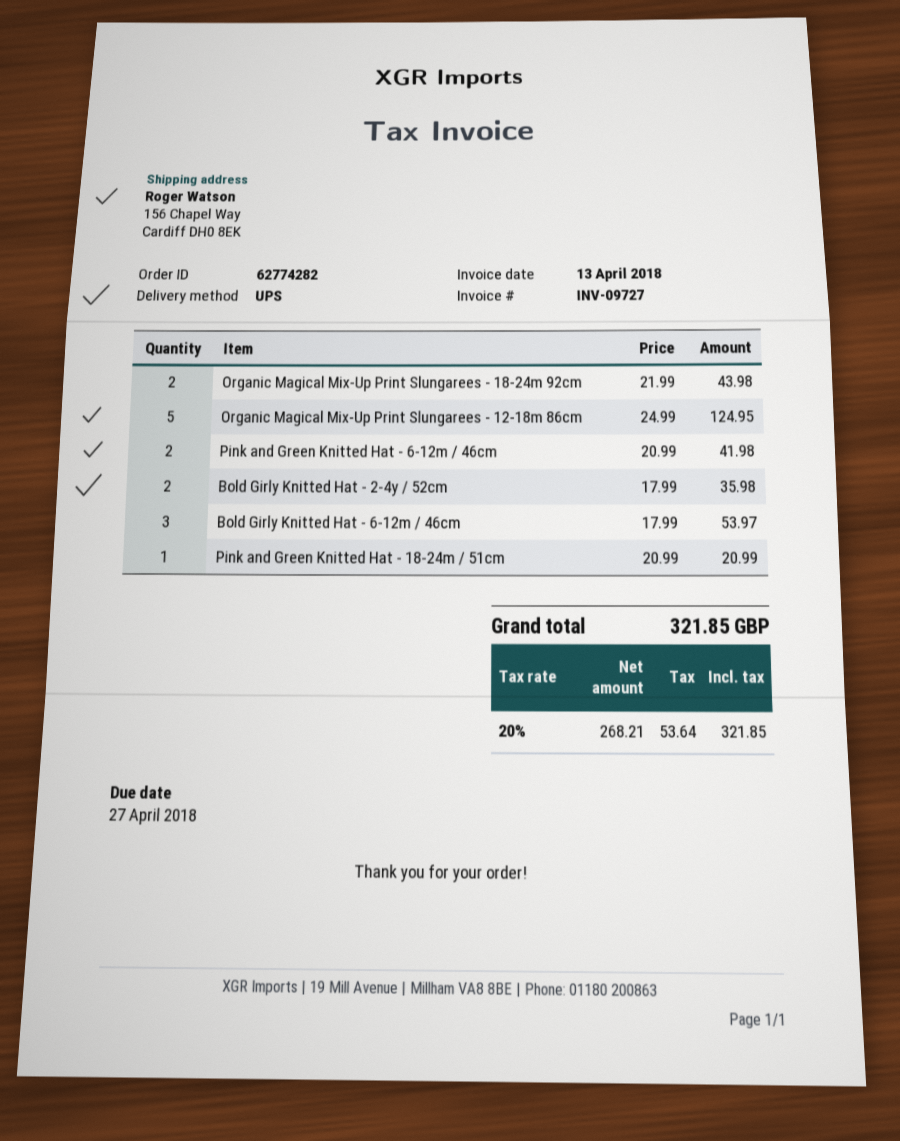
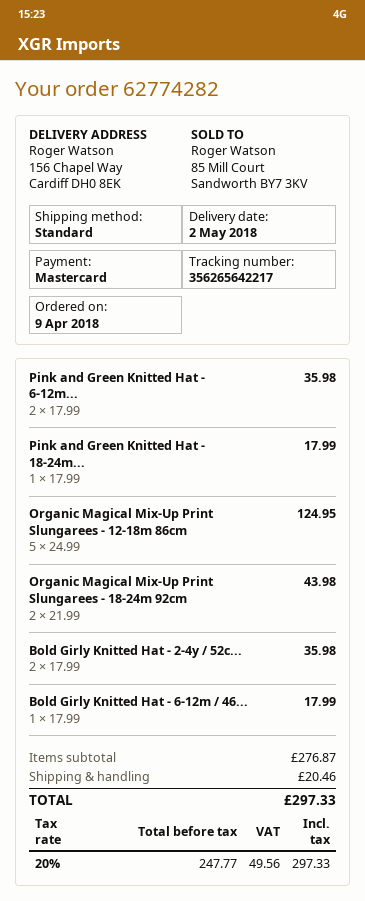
shipping method: UPS -> standard
Pink and Green Knitted Hat - 6-12m / 46cm: 2 x 20.99 = 41.98 -> 2 x 17.99 = 35.98
Bold Girly Knitted Hat - 6-12m / 46cm: 3 x 17.99 = 53.97 -> 1 x 17.99 = 17.99
Pink and Green Knitted Hat - 18-24m / 51cm: 1 x 20.99 = 20.99 -> 1 x 17.99 = 17.99
shipping: none -> 20.46
net: 268.21 -> 247.77
tax: 20% = 53.64 -> 20% = 49.56
total: 321.85 -> 297.33

